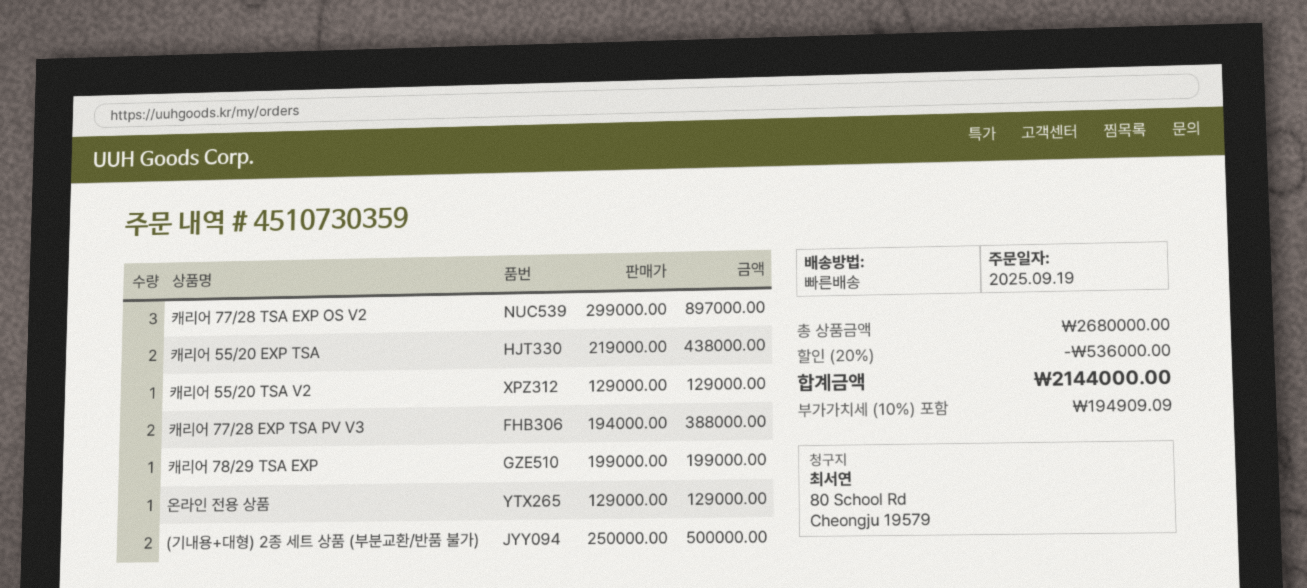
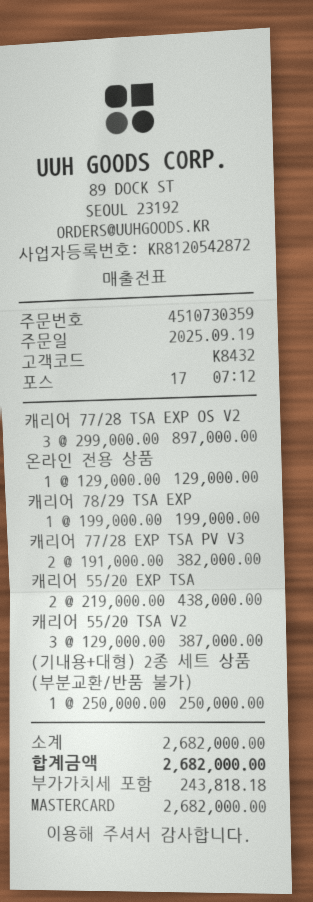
캐리어 55/20 TSA V2: 1 x 129000.00 = 129000.00 -> 3 x 129000.00 = 387000.00
캐리어 77/28 EXP TSA PV V3: 2 x 194000.00 = 388000.00 -> 2 x 191000.00 = 382000.00
(기내용+대형) 2종 세트 상품 (부분교환/반품 불가): 2 x 250000.00 = 500000.00 -> 1 x 250000.00 = 250000.00
subtotal: 2680000.00 -> 2682000.00
discount: 20% = 536000.00 -> none
tax: 194909.09 -> 243818.18
total: 2144000.00 -> 2682000.00

